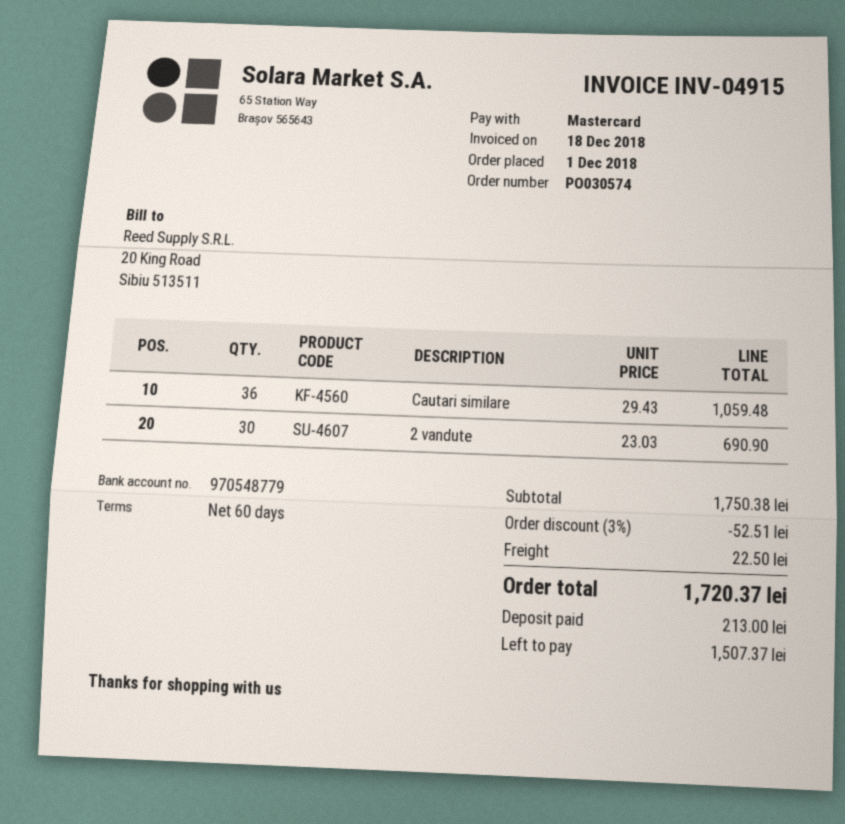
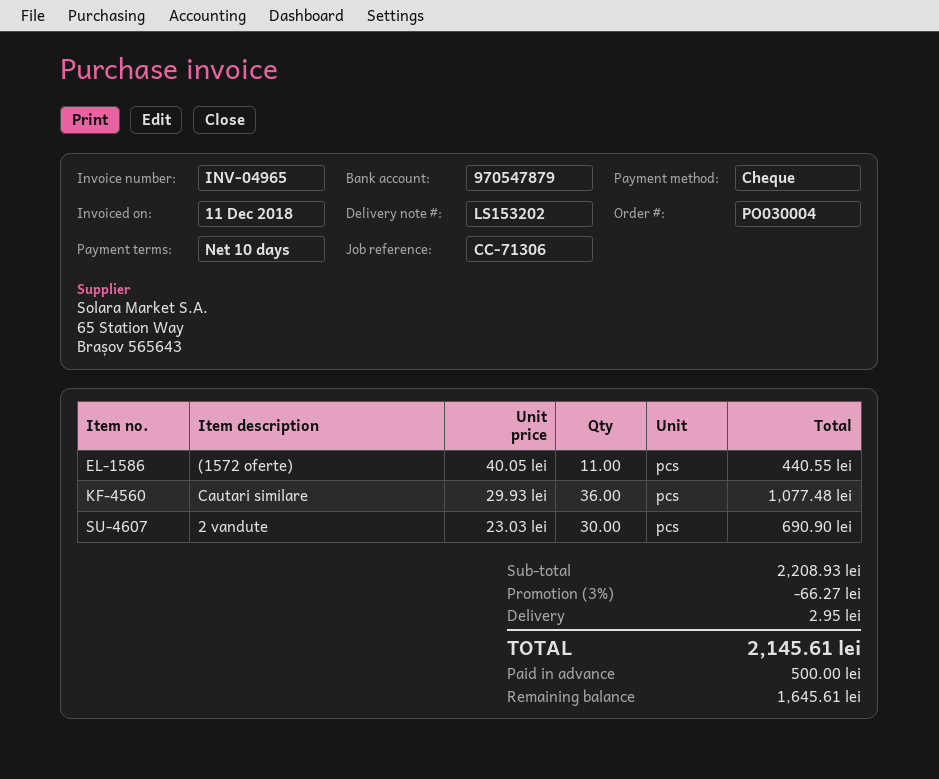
order number: PO030574 -> PO030004
invoice number: INV-04915 -> INV-04965
invoice date: 2018-12-18 -> 2018-12-11
payment terms: 60 days -> 10 days
payment method: Mastercard -> cheque
bank account: 970548779 -> 970547879
Cautari similare: 36 x 29.43 = 1059.48 -> 36 x 29.93 = 1077.48
(1572 oferte): none -> 11 x 40.05 = 440.55
subtotal: 1750.38 -> 2208.93
discount: 3% = 52.51 -> 3% = 66.27
shipping: 22.50 -> 2.95
total: 1720.37 -> 2145.61
deposit: 213.00 -> 500.00
balance: 1507.37 -> 1645.61

